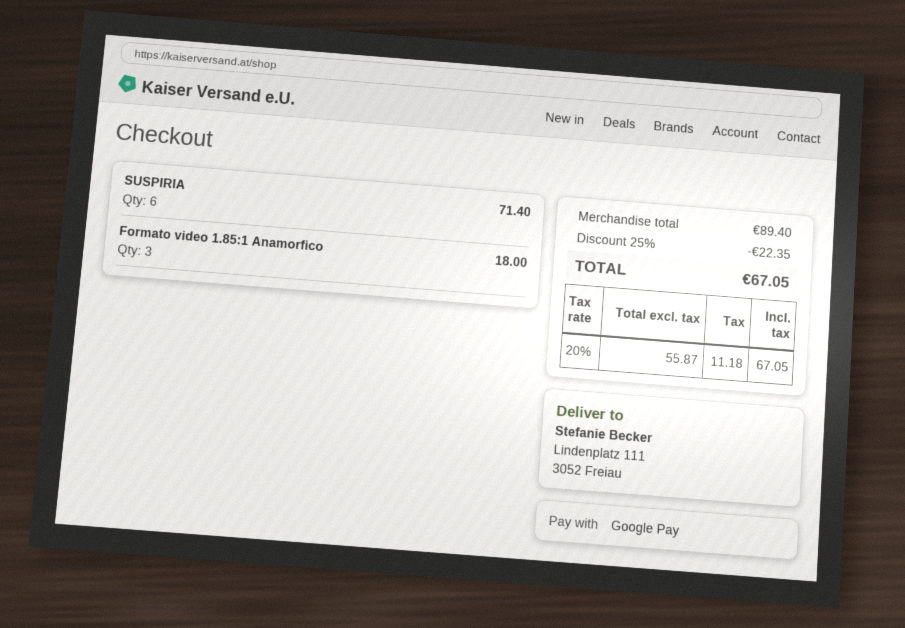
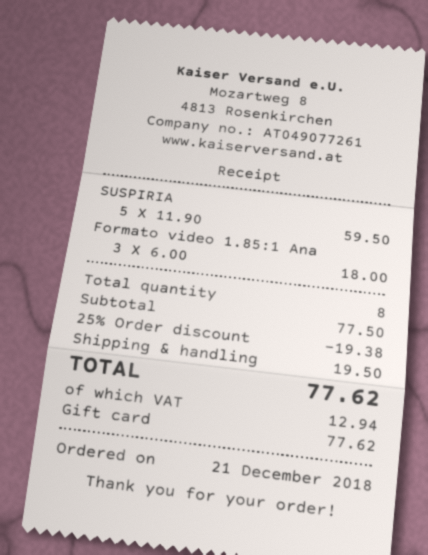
payment method: Google Pay -> gift card
SUSPIRIA: 6 for 71.40 -> 5 for 59.50
subtotal: 89.40 -> 77.50
discount: 25% = 22.35 -> 25% = 19.38
shipping: none -> 19.50
tax: 11.18 -> 12.94
total: 67.05 -> 77.62

